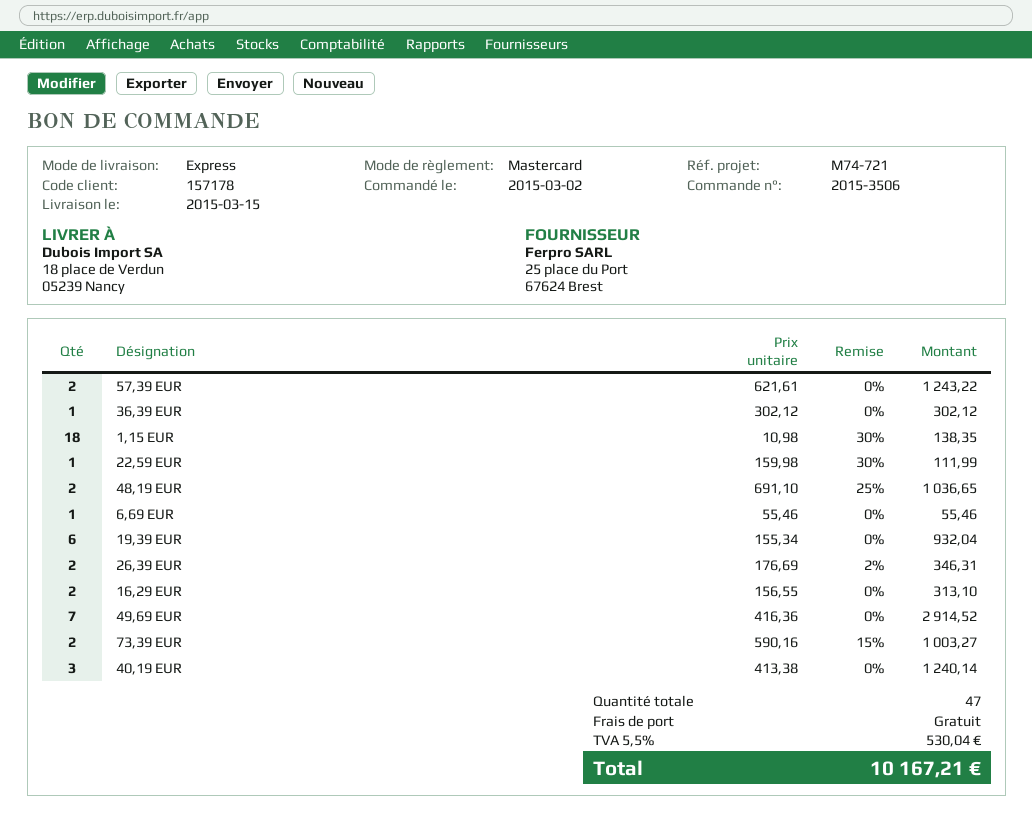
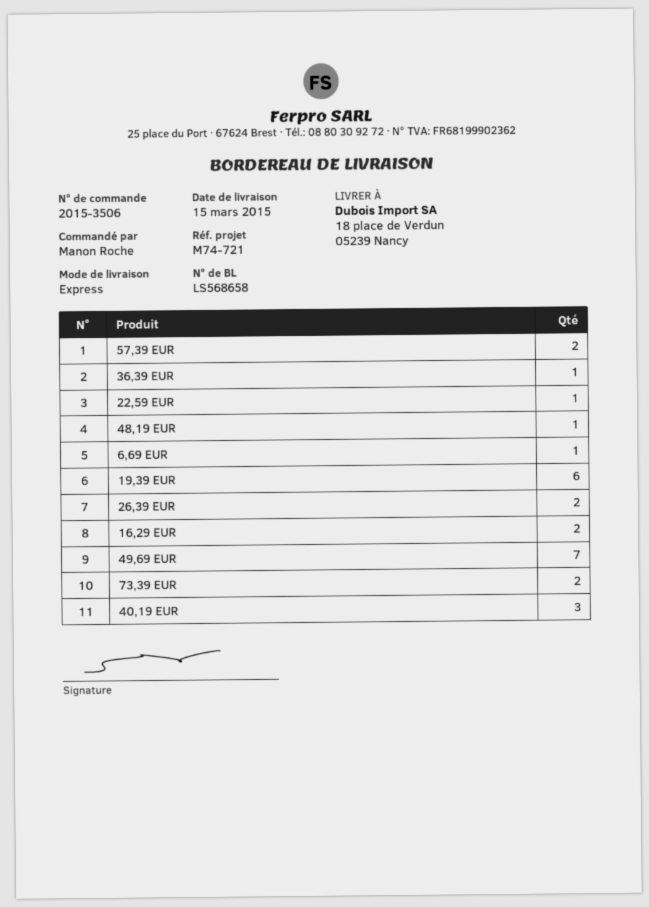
1,15 EUR: 18 -> none
48,19 EUR: 2 -> 1

